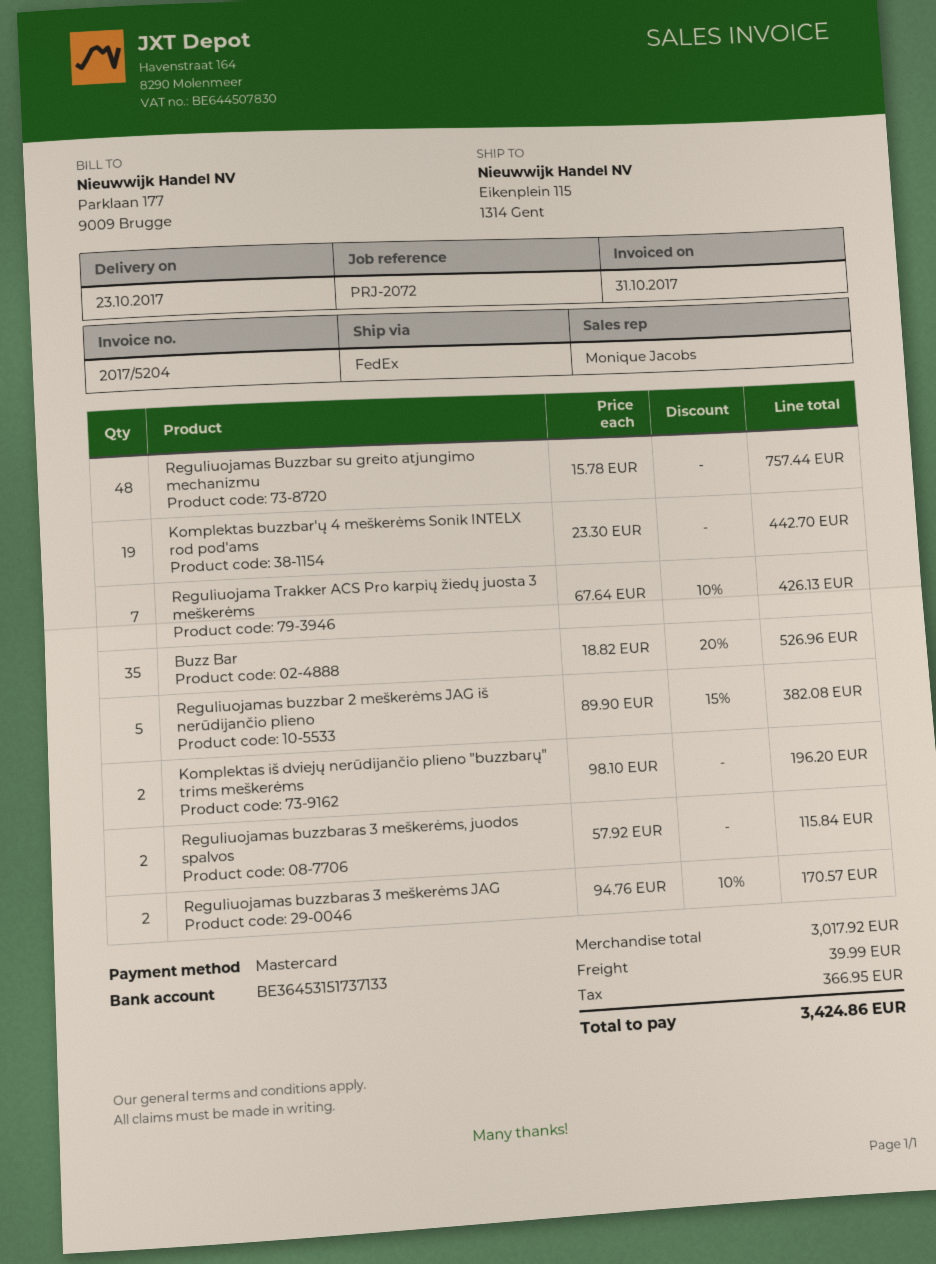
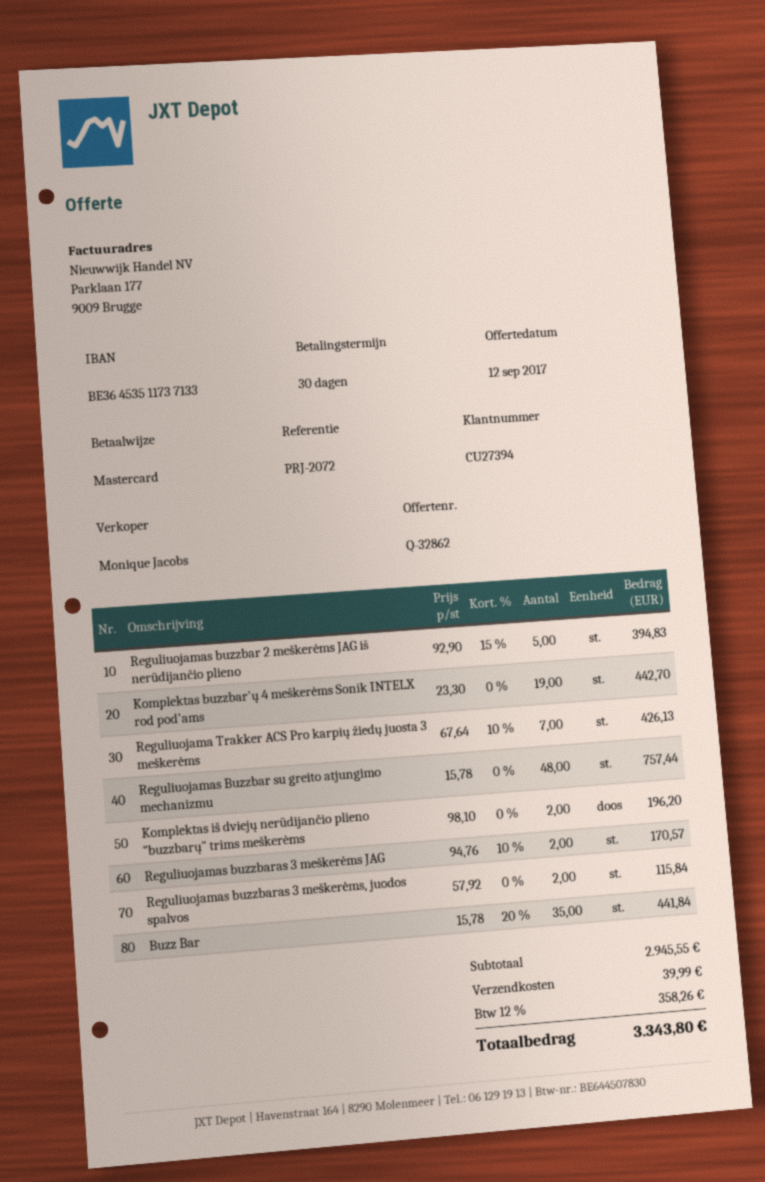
bank account: BE36453151737133 -> BE36453511737133
Buzz Bar: 35 x 18.82 - 20% = 526.96 -> 35 x 15.78 - 20% = 441.84
Reguliuojamas buzzbar 2 meškerėms JAG iš nerūdijančio plieno: 5 x 89.90 - 15% = 382.08 -> 5 x 92.90 - 15% = 394.83
subtotal: 3017.92 -> 2945.55
tax: 366.95 -> 358.26
total: 3424.86 -> 3343.80

